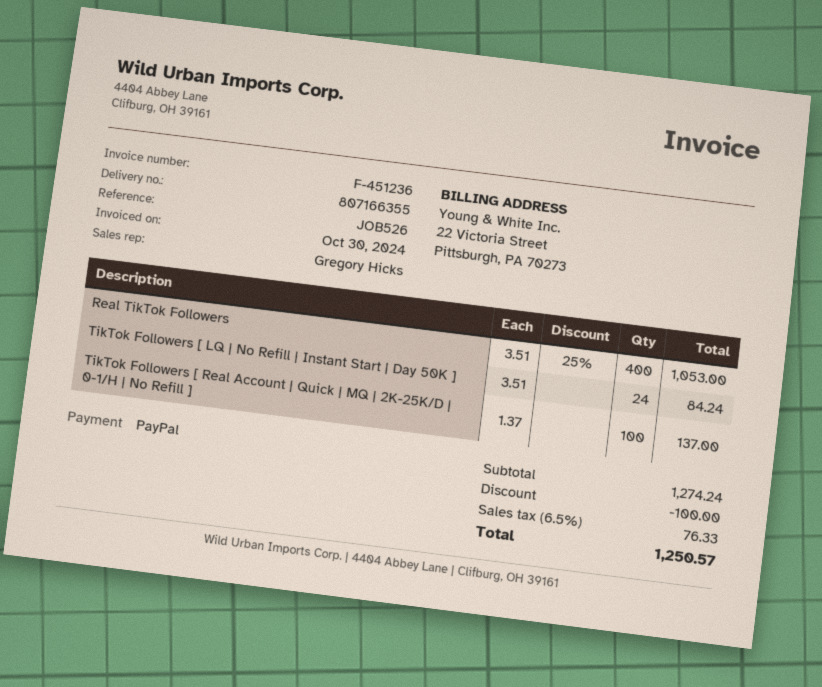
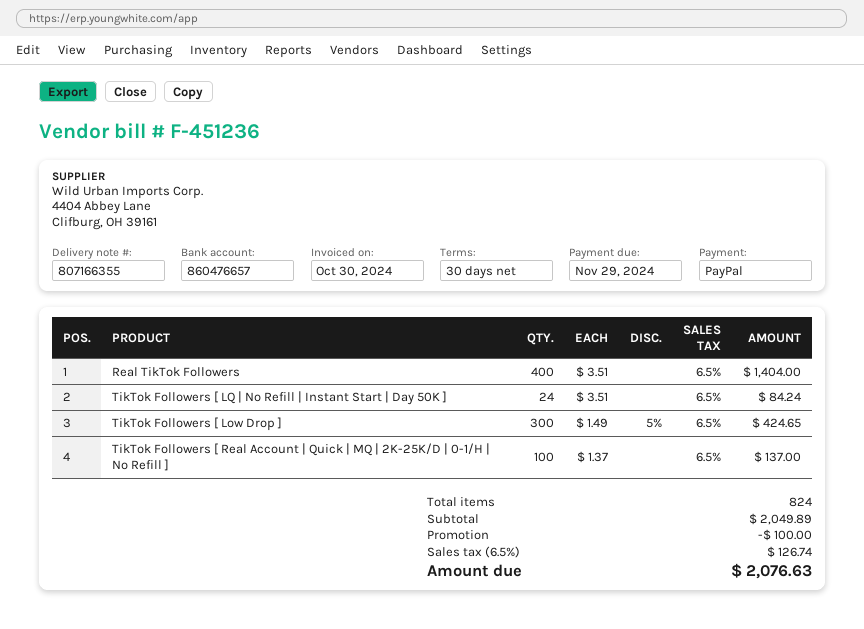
Real TikTok Followers: 400 x 3.51 - 25% = 1053.00 -> 400 x 3.51 = 1404.00
TikTok Followers [ Low Drop ]: none -> 300 x 1.49 - 5% = 424.65
subtotal: 1274.24 -> 2049.89
tax: 6.5% = 76.33 -> 6.5% = 126.74
total: 1250.57 -> 2076.63

